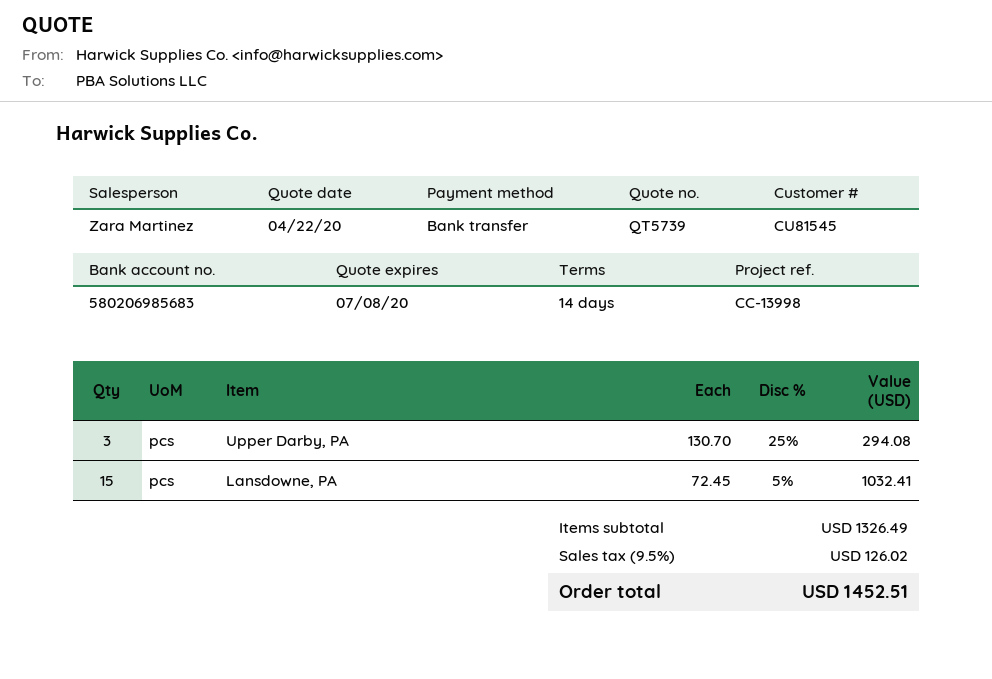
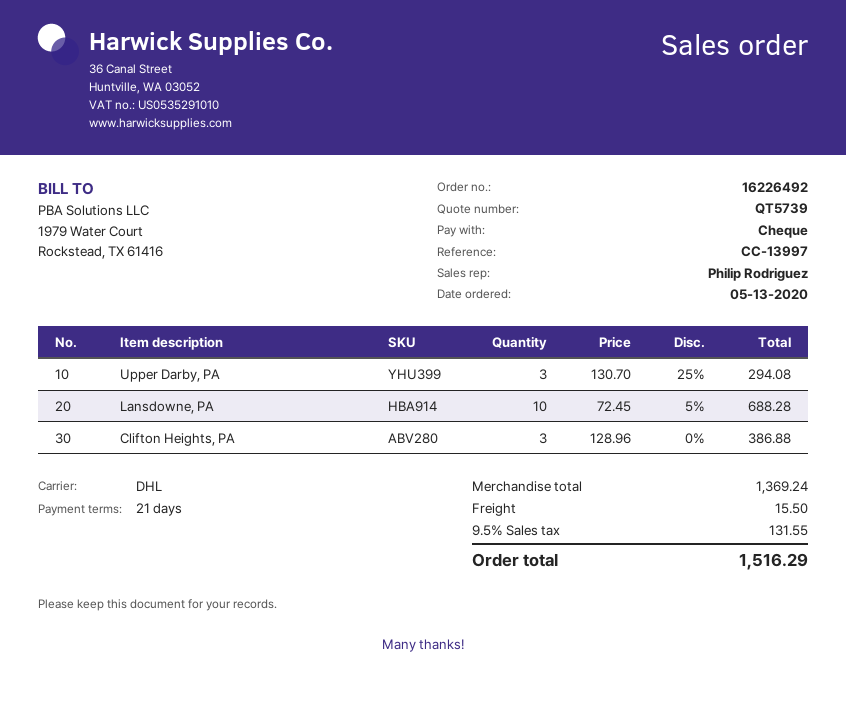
payment terms: 14 days -> 21 days
reference: CC-13998 -> CC-13997
sales rep: Zara Martinez -> Philip Rodriguez
payment method: bank transfer -> cheque
Lansdowne, PA: 15 x 72.45 - 5% = 1032.41 -> 10 x 72.45 - 5% = 688.28
Clifton Heights, PA: none -> 3 x 128.96 = 386.88
subtotal: 1326.49 -> 1369.24
shipping: none -> 15.50
tax: 9.5% = 126.02 -> 9.5% = 131.55
total: 1452.51 -> 1516.29

